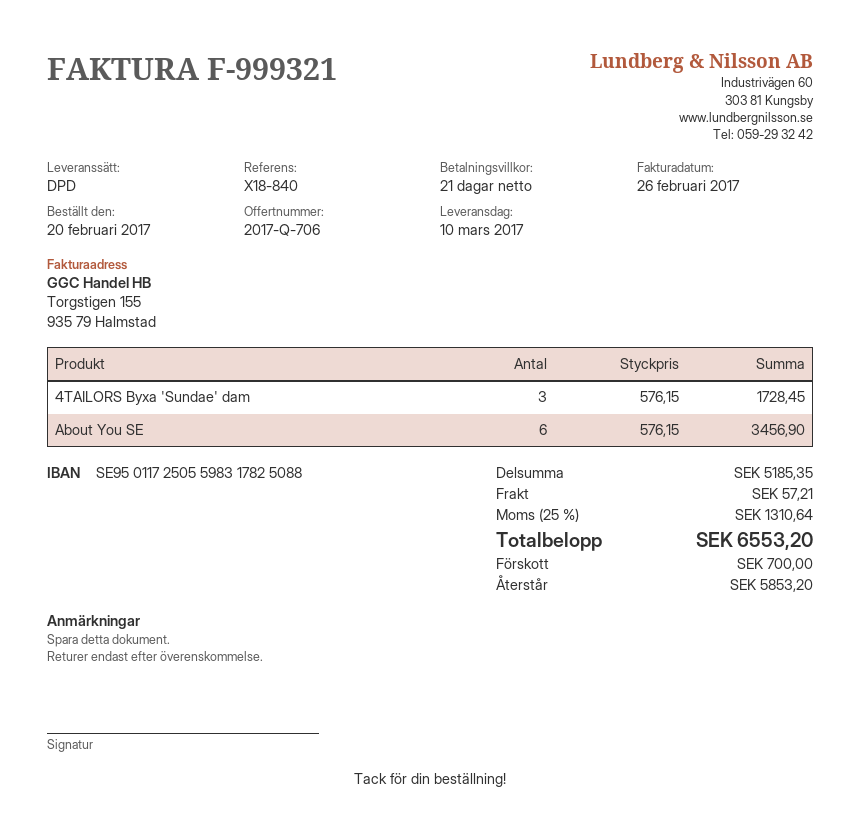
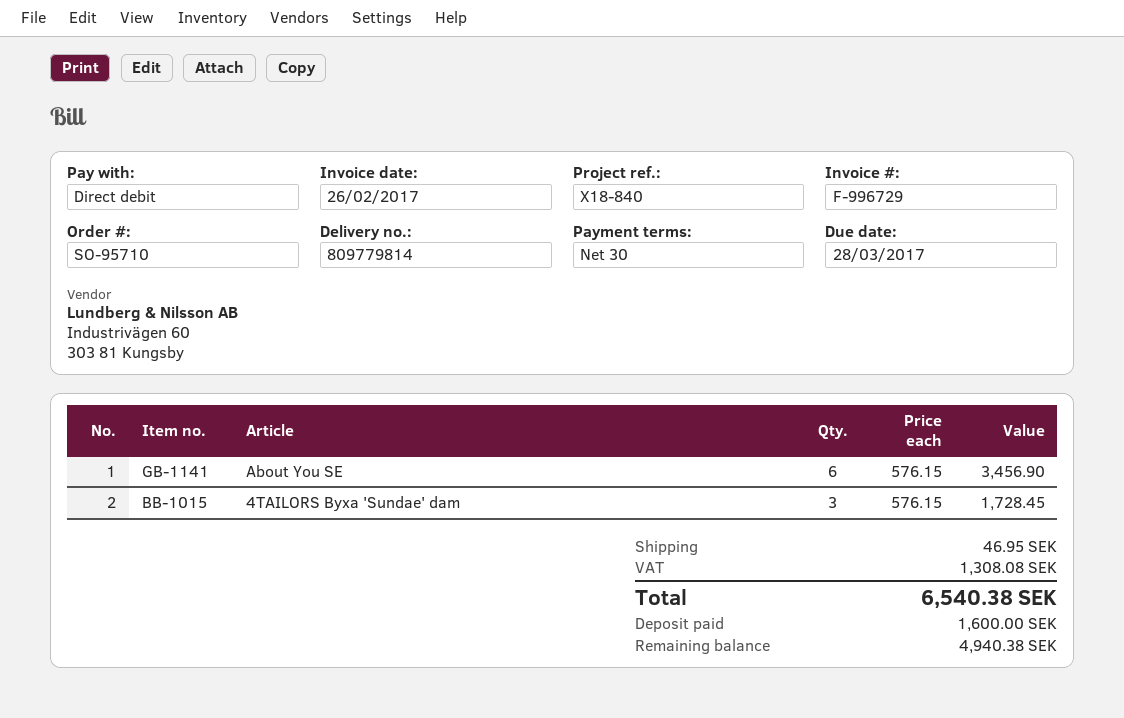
invoice number: F-999321 -> F-996729
payment terms: 21 days -> 30 days
shipping: 57.21 -> 46.95
tax: 1310.64 -> 1308.08
total: 6553.20 -> 6540.38
deposit: 700.00 -> 1600.00
balance: 5853.20 -> 4940.38

